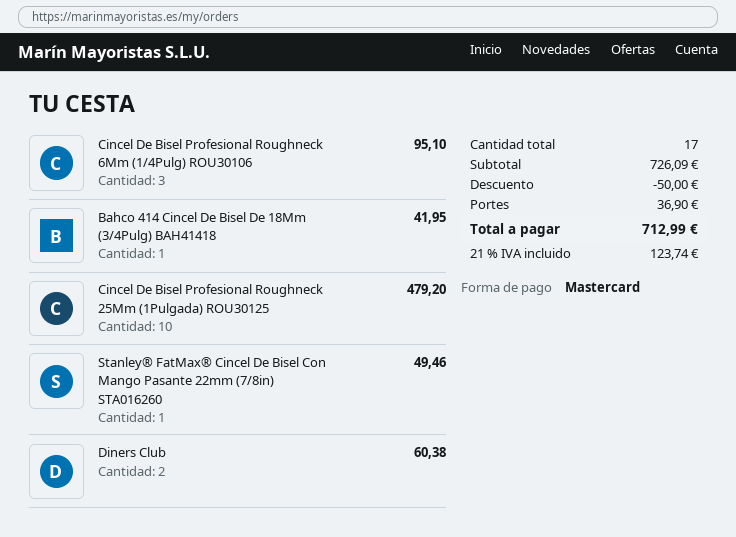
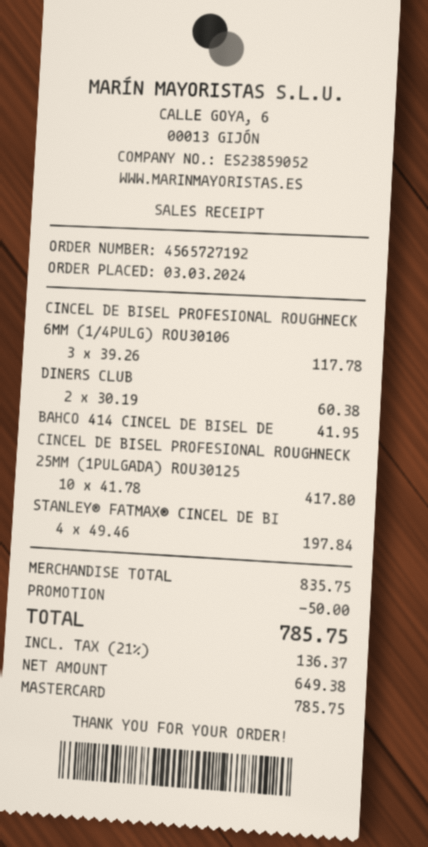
Cincel De Bisel Profesional Roughneck 6Mm (1/4Pulg) ROU30106: 3 for 95.10 -> 3 for 117.78
Cincel De Bisel Profesional Roughneck 25Mm (1Pulgada) ROU30125: 10 for 479.20 -> 10 for 417.80
Stanley® FatMax® Cincel De Bisel Con Mango Pasante 22mm (7/8in) STA016260: 1 for 49.46 -> 4 for 197.84
subtotal: 726.09 -> 835.75
shipping: 36.90 -> none
tax: 21% = 123.74 -> 21% = 136.37
total: 712.99 -> 785.75

